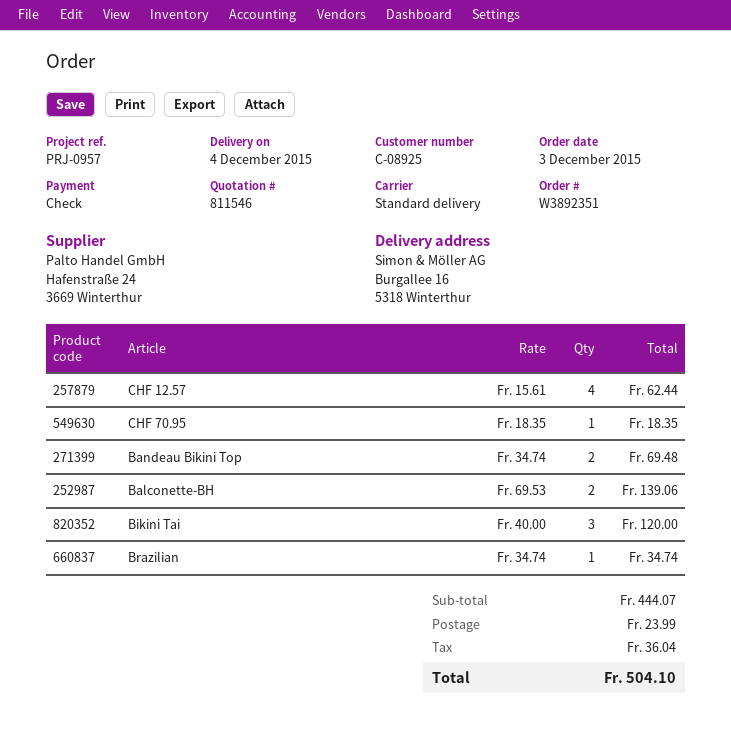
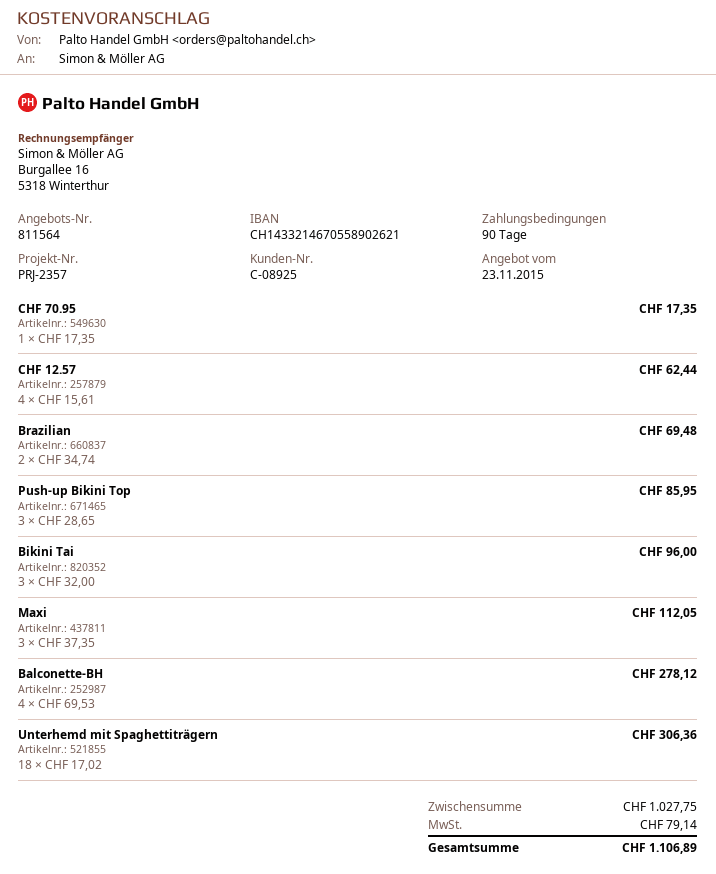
quote number: 811546 -> 811564
reference: PRJ-0957 -> PRJ-2357
CHF 70.95: 1 x 18.35 = 18.35 -> 1 x 17.35 = 17.35
Bandeau Bikini Top: 2 x 34.74 = 69.48 -> none
Balconette-BH: 2 x 69.53 = 139.06 -> 4 x 69.53 = 278.12
Bikini Tai: 3 x 40.00 = 120.00 -> 3 x 32.00 = 96.00
Brazilian: 1 x 34.74 = 34.74 -> 2 x 34.74 = 69.48
Push-up Bikini Top: none -> 3 x 28.65 = 85.95
Maxi: none -> 3 x 37.35 = 112.05
Unterhemd mit Spaghettiträgern: none -> 18 x 17.02 = 306.36
subtotal: 444.07 -> 1027.75
shipping: 23.99 -> none
tax: 36.04 -> 79.14
total: 504.10 -> 1106.89

